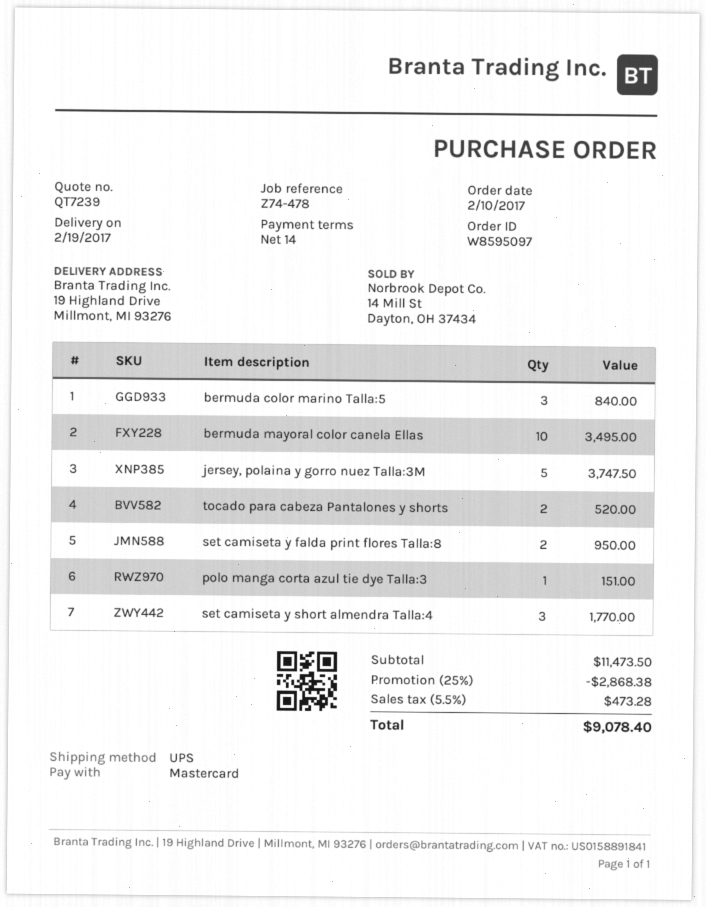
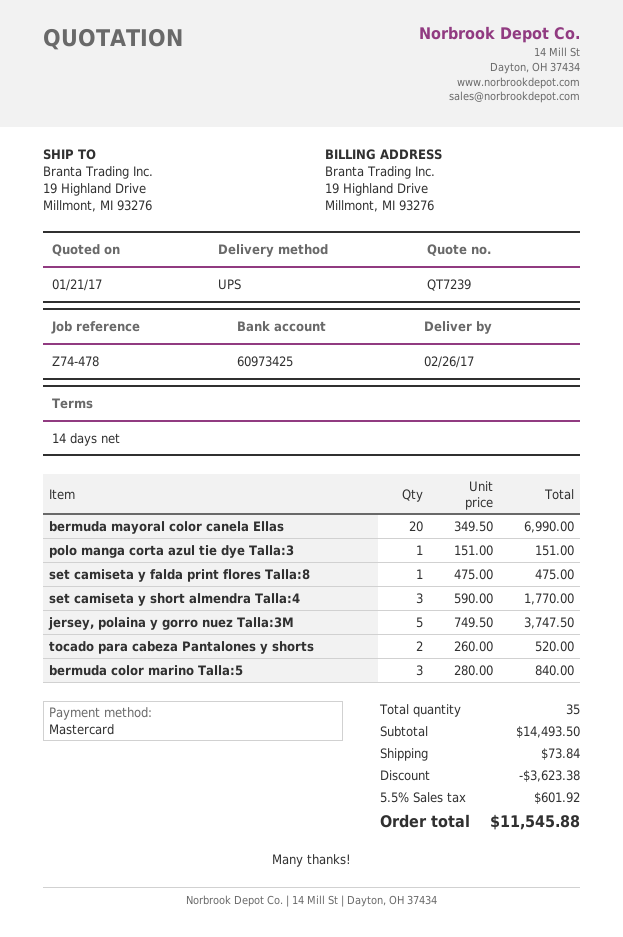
delivery date: 2017-02-19 -> 2017-02-26
bermuda mayoral color canela Ellas: 10 for 3495.00 -> 20 for 6990.00
set camiseta y falda print flores Talla:8: 2 for 950.00 -> 1 for 475.00
subtotal: 11473.50 -> 14493.50
discount: 2868.38 -> 3623.38
shipping: none -> 73.84
tax: 5.5% = 473.28 -> 5.5% = 601.92
total: 9078.40 -> 11545.88

